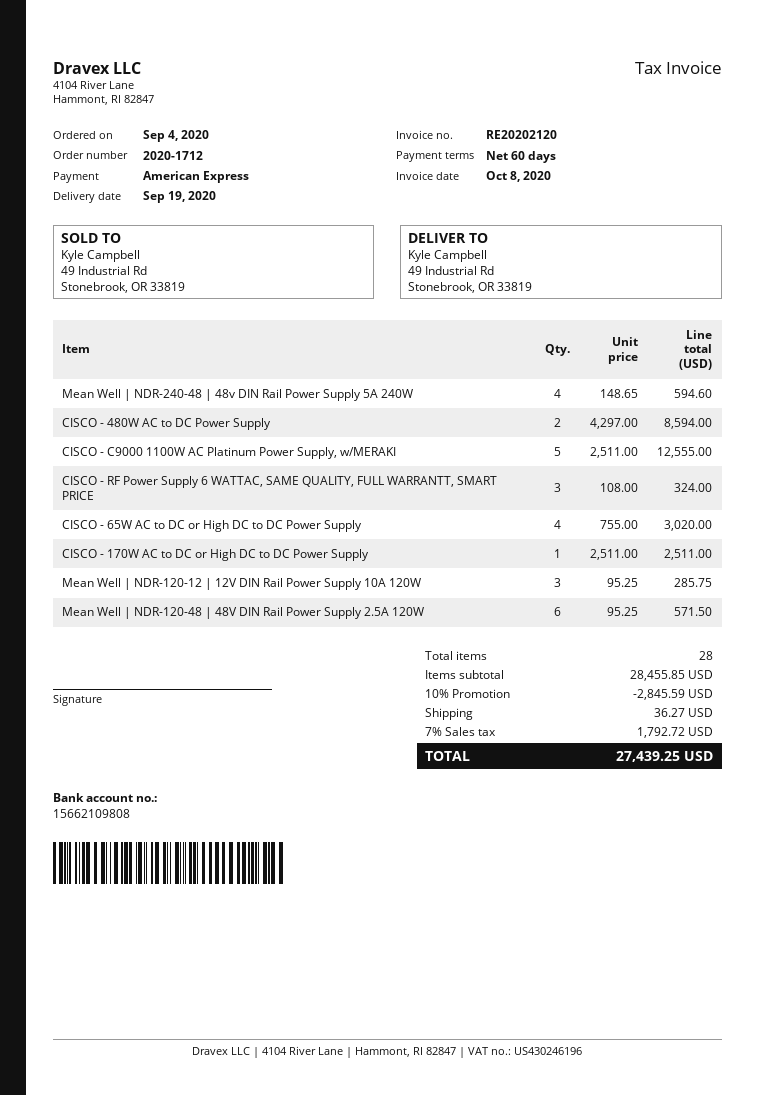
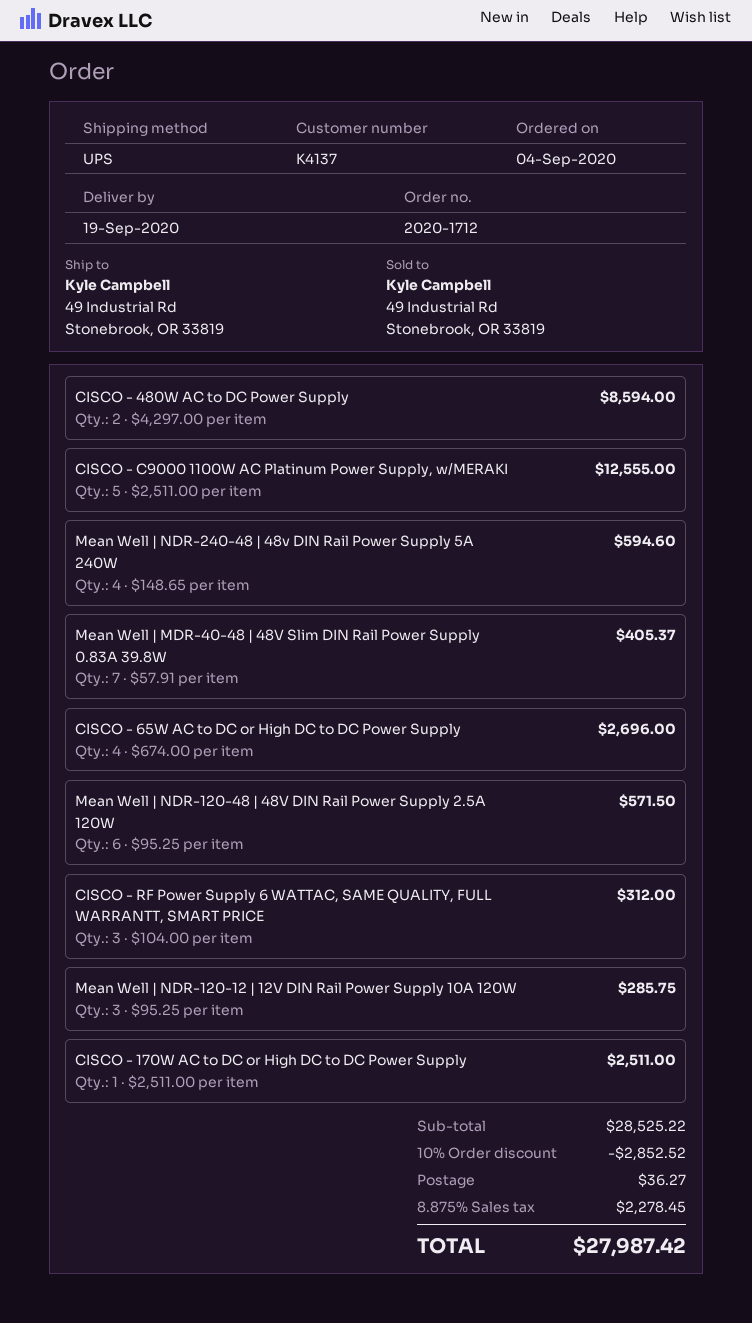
CISCO - RF Power Supply 6 WATTAC, SAME QUALITY, FULL WARRANTT, SMART PRICE: 3 x 108.00 = 324.00 -> 3 x 104.00 = 312.00
CISCO - 65W AC to DC or High DC to DC Power Supply: 4 x 755.00 = 3020.00 -> 4 x 674.00 = 2696.00
Mean Well | MDR-40-48 | 48V Slim DIN Rail Power Supply 0.83A 39.8W: none -> 7 x 57.91 = 405.37
subtotal: 28455.85 -> 28525.22
discount: 10% = 2845.59 -> 10% = 2852.52
tax: 7% = 1792.72 -> 8.875% = 2278.45
total: 27439.25 -> 27987.42

